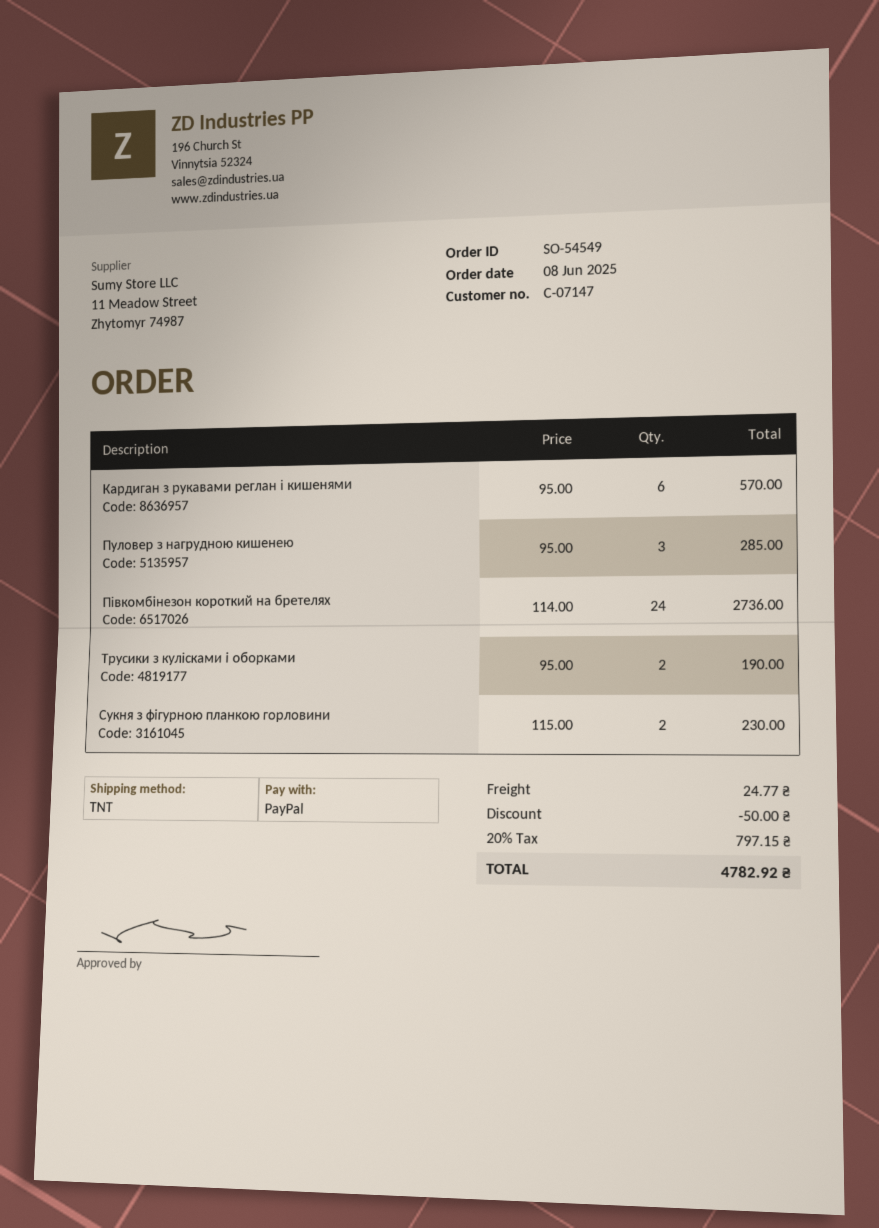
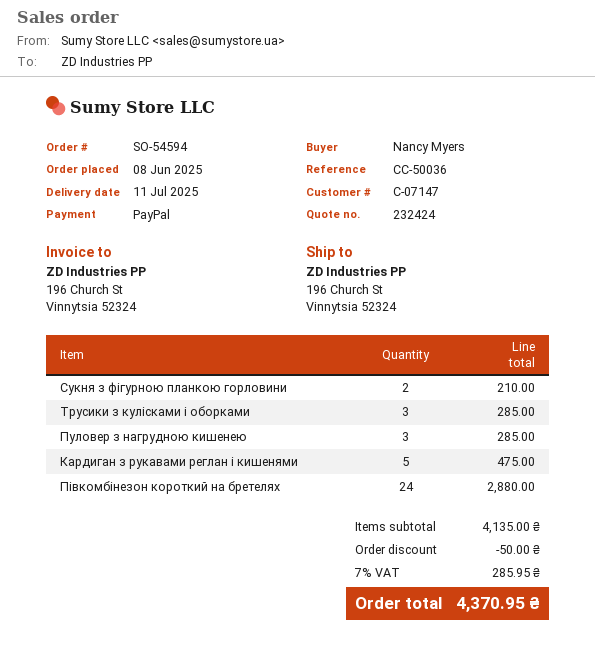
order number: SO-54549 -> SO-54594
Кардиган з рукавами реглан і кишенями: 6 for 570.00 -> 5 for 475.00
Півкомбінезон короткий на бретелях: 24 for 2736.00 -> 24 for 2880.00
Трусики з кулісками і оборками: 2 for 190.00 -> 3 for 285.00
Сукня з фігурною планкою горловини: 2 for 230.00 -> 2 for 210.00
shipping: 24.77 -> none
tax: 20% = 797.15 -> 7% = 285.95
total: 4782.92 -> 4370.95

